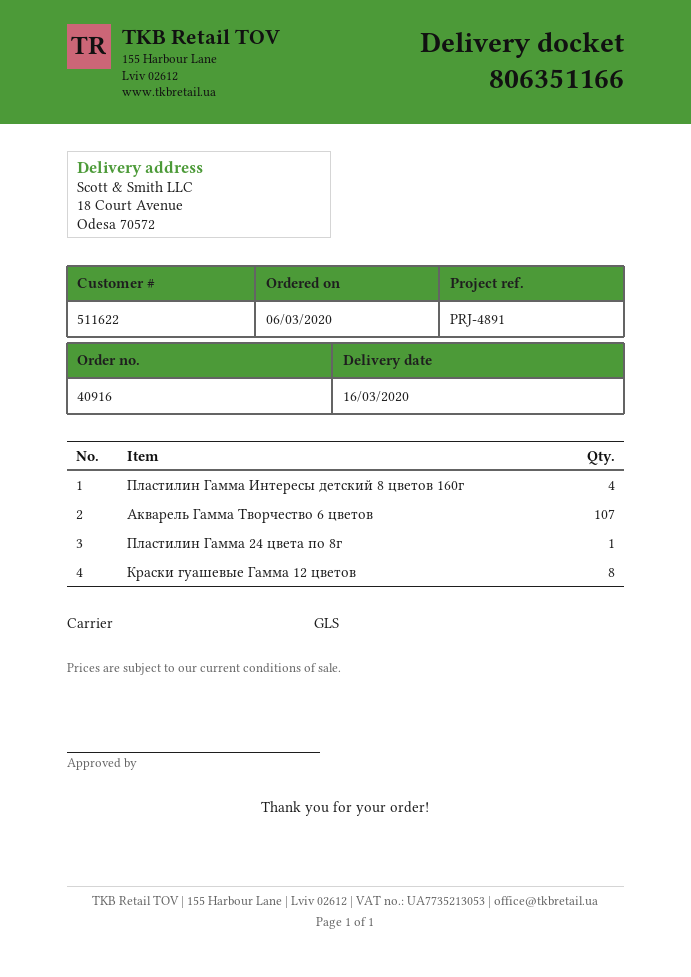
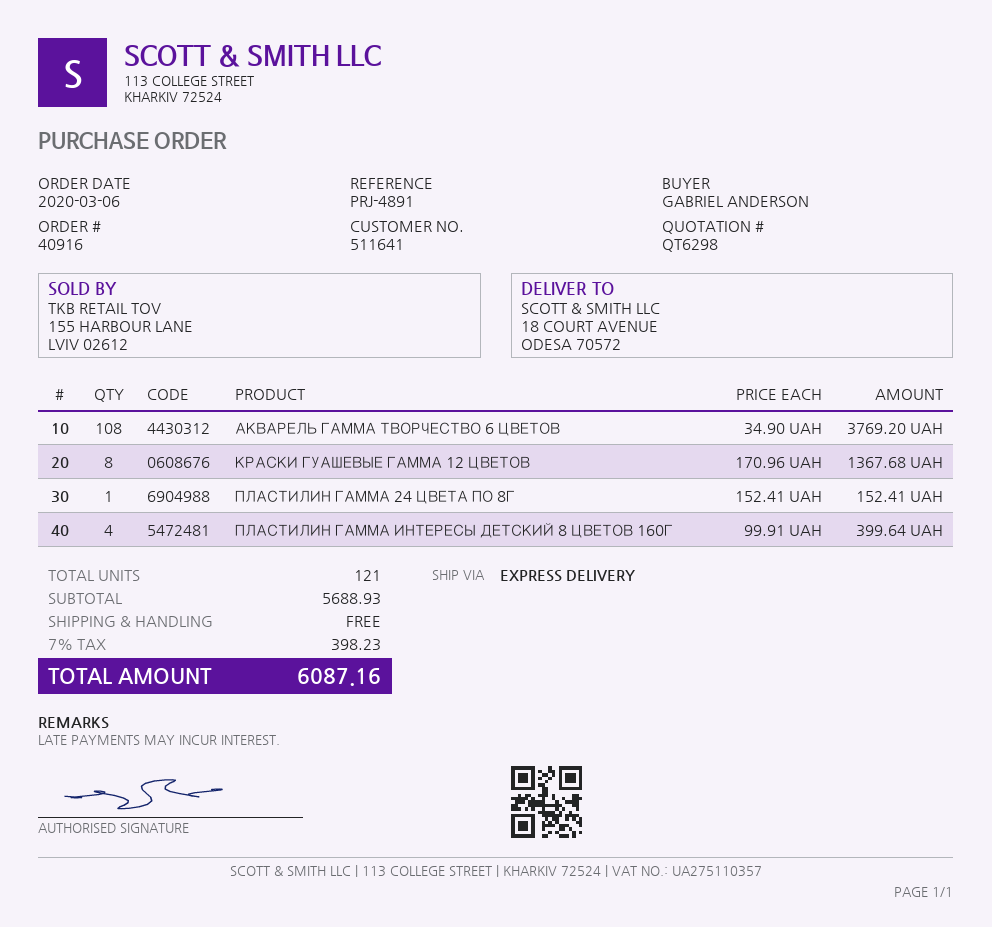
customer number: 511622 -> 511641
shipping method: GLS -> express
Акварель Гамма Творчество 6 цветов: 107 -> 108

